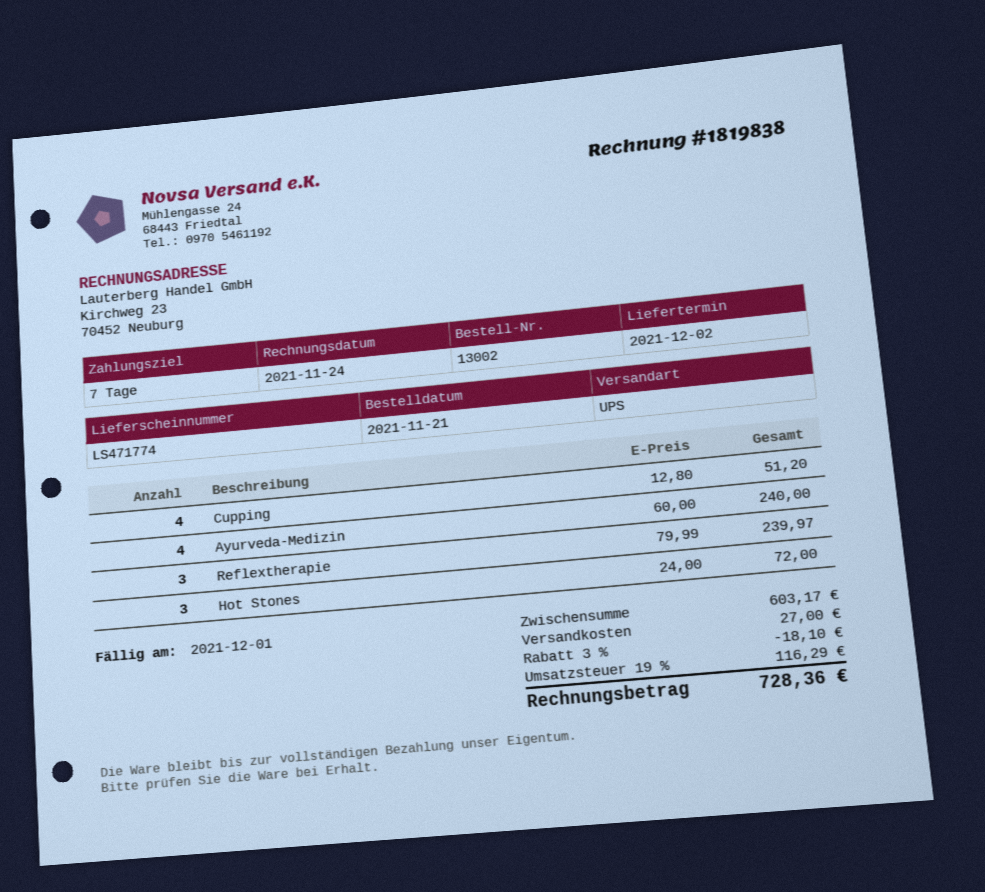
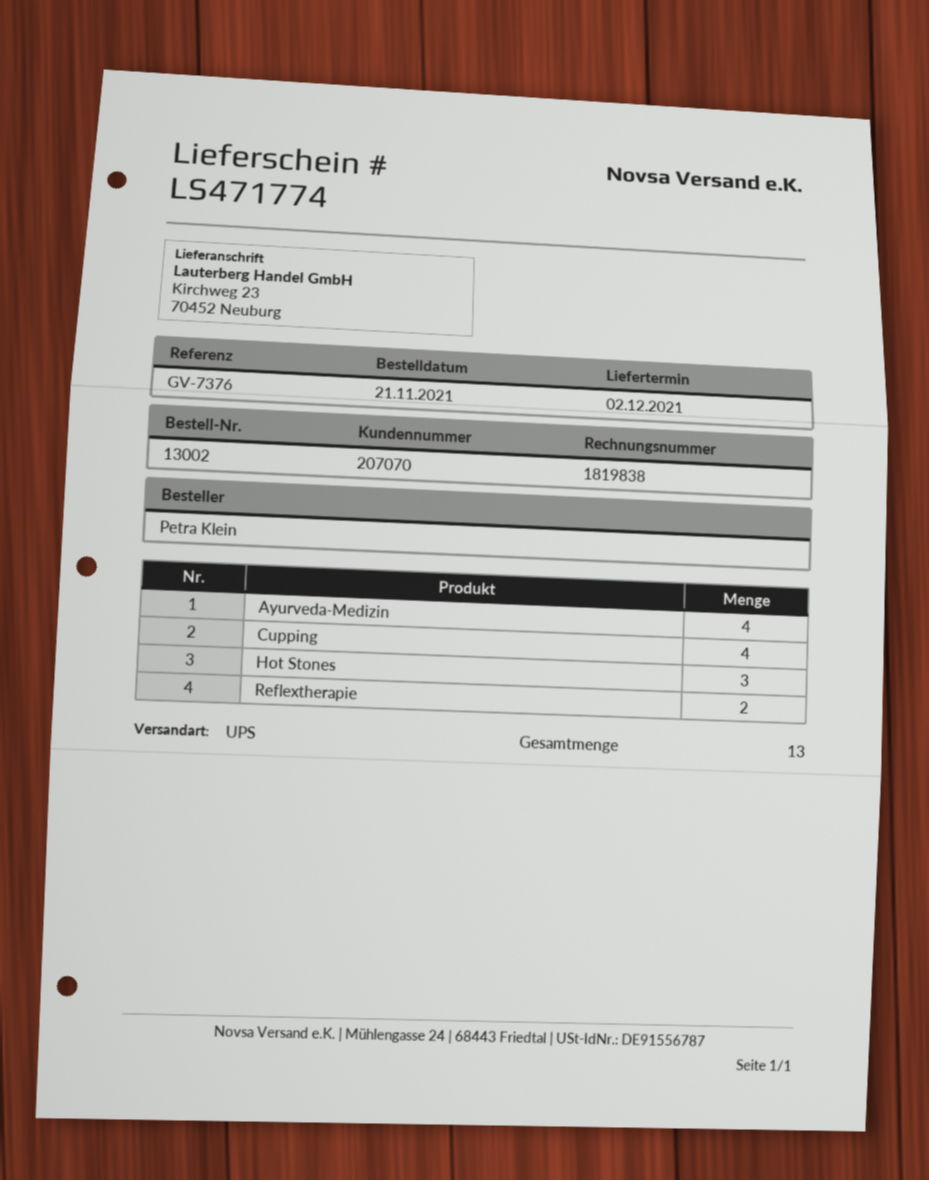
Reflextherapie: 3 -> 2

